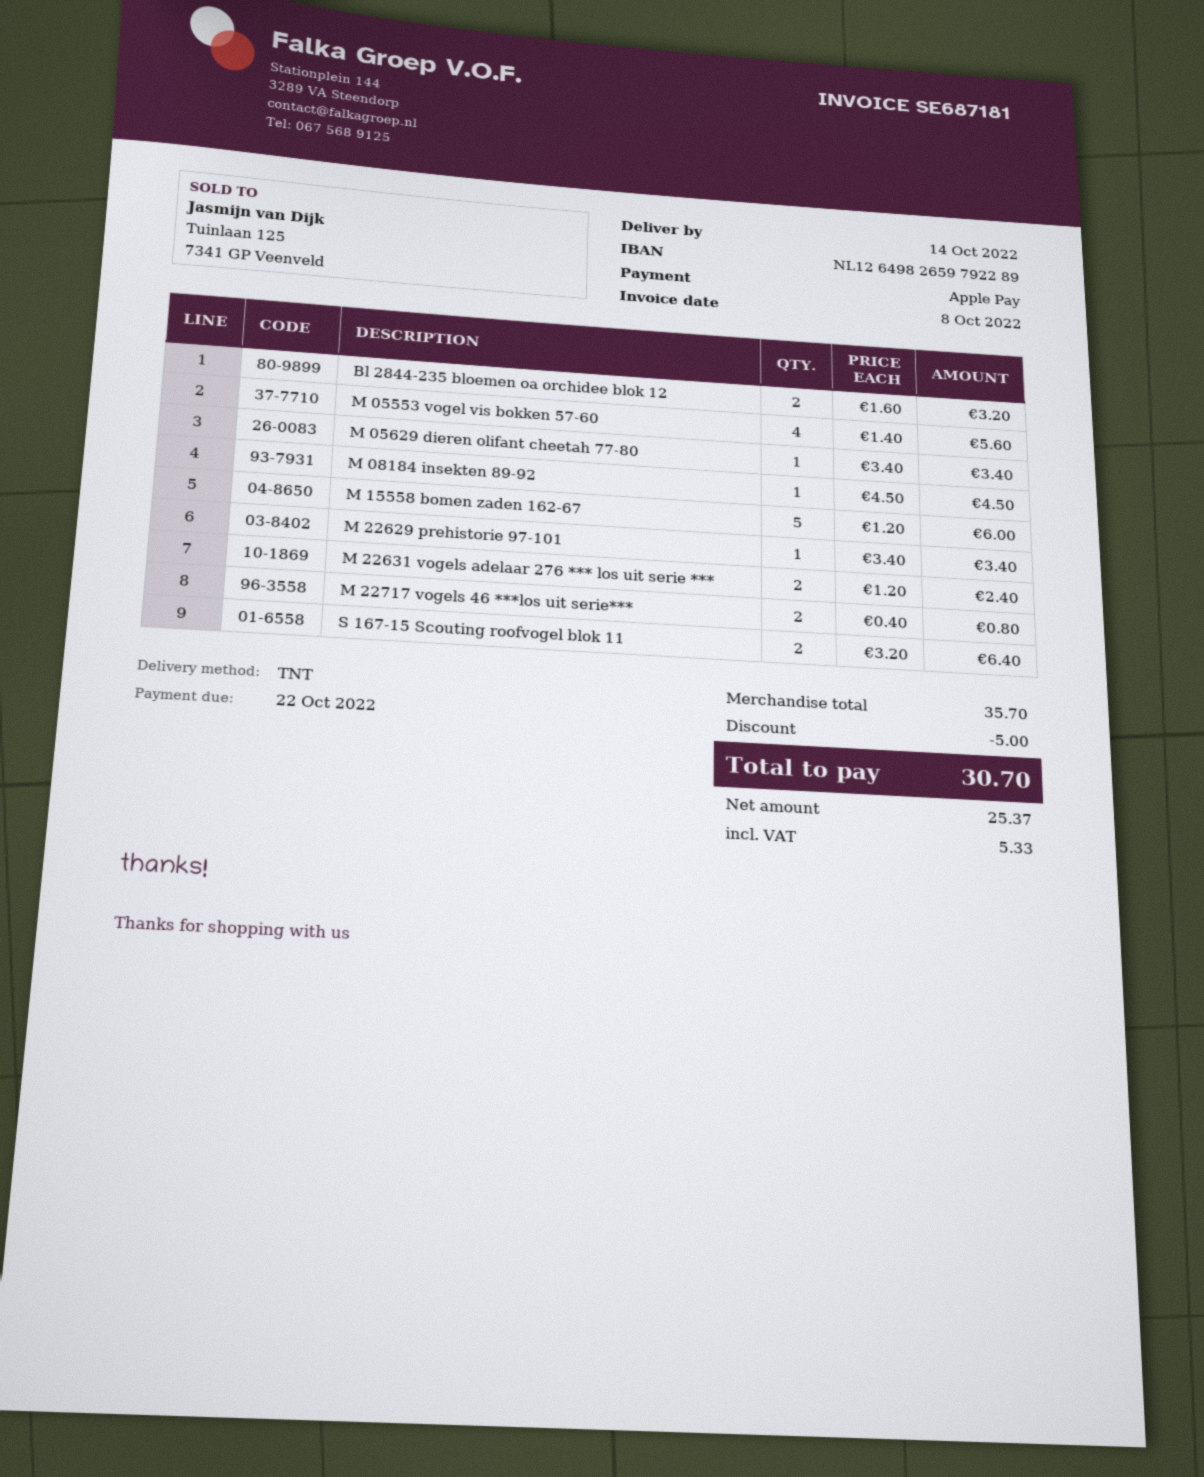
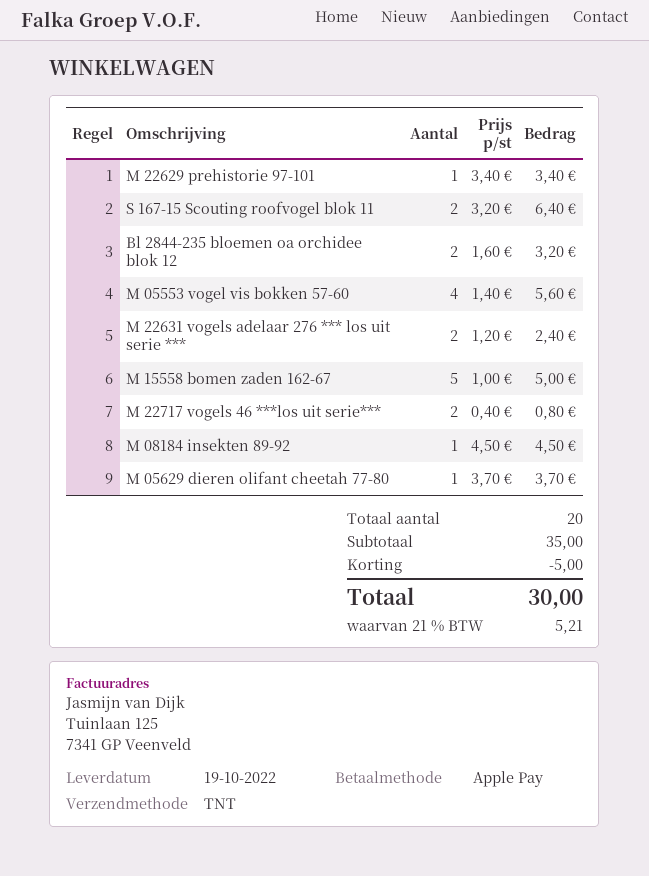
delivery date: 2022-10-14 -> 2022-10-19
M 05629 dieren olifant cheetah 77-80: 1 x 3.40 = 3.40 -> 1 x 3.70 = 3.70
M 15558 bomen zaden 162-67: 5 x 1.20 = 6.00 -> 5 x 1.00 = 5.00
subtotal: 35.70 -> 35.00
tax: 5.33 -> 5.21
total: 30.70 -> 30.00

